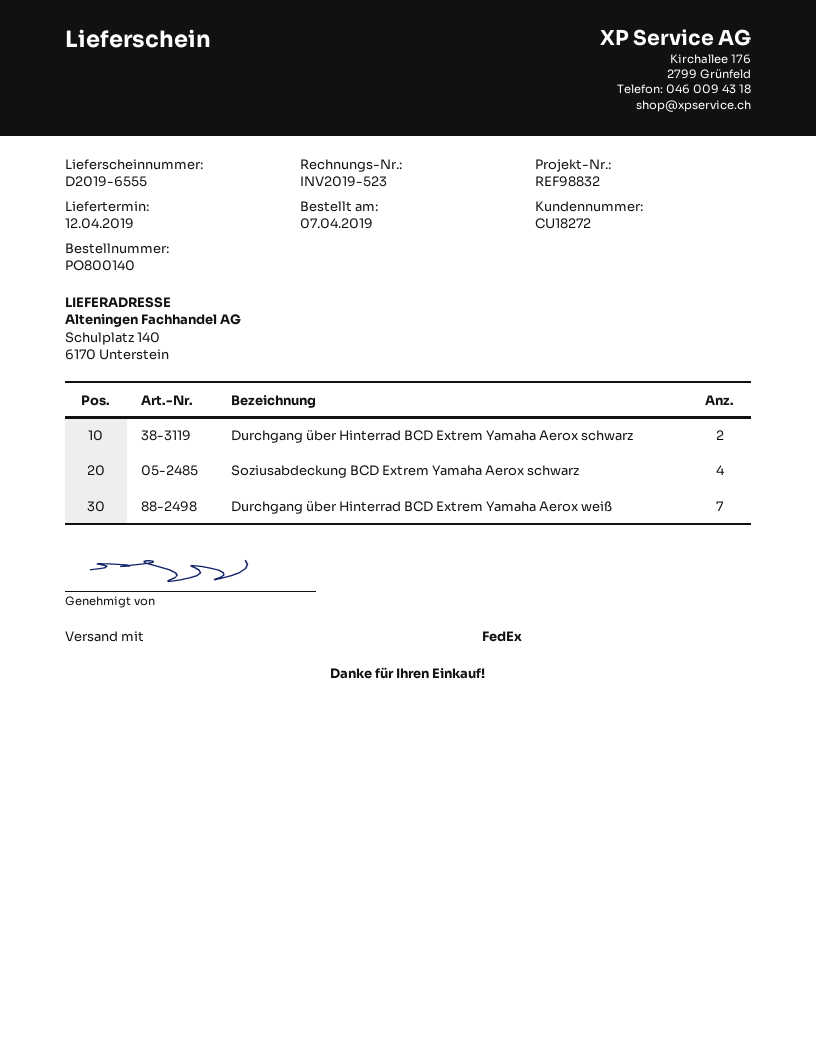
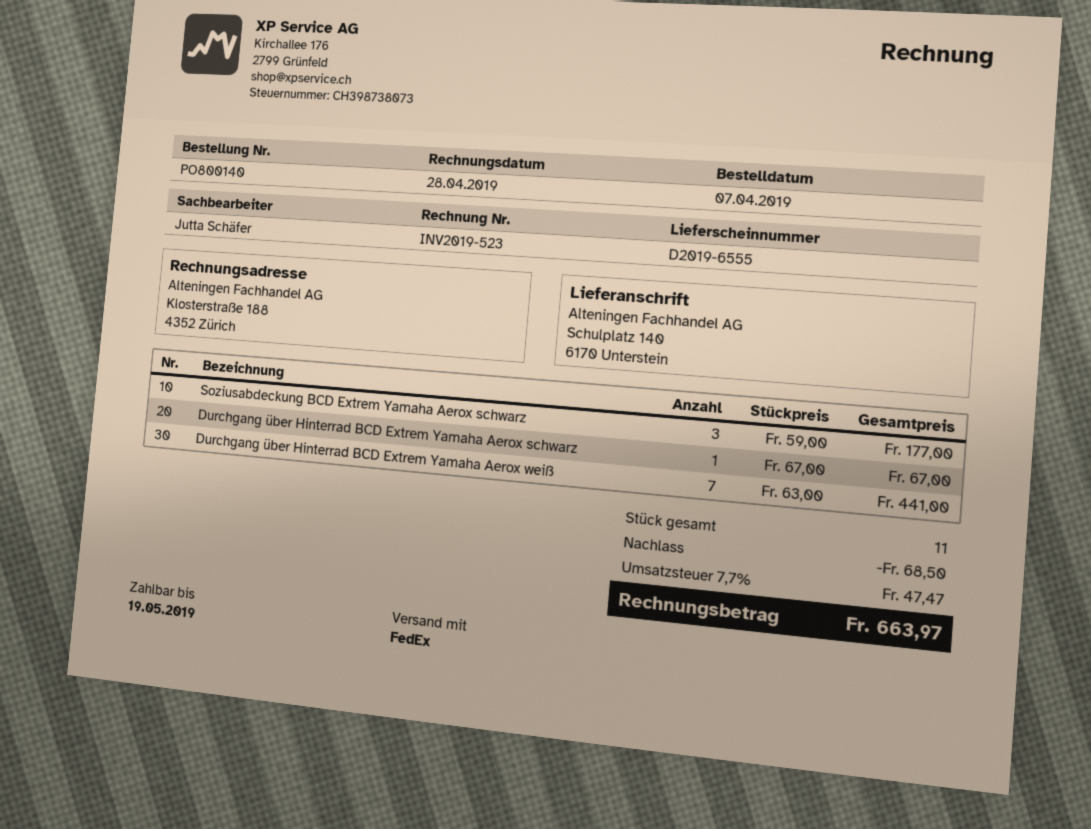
Durchgang über Hinterrad BCD Extrem Yamaha Aerox schwarz: 2 -> 1
Soziusabdeckung BCD Extrem Yamaha Aerox schwarz: 4 -> 3

